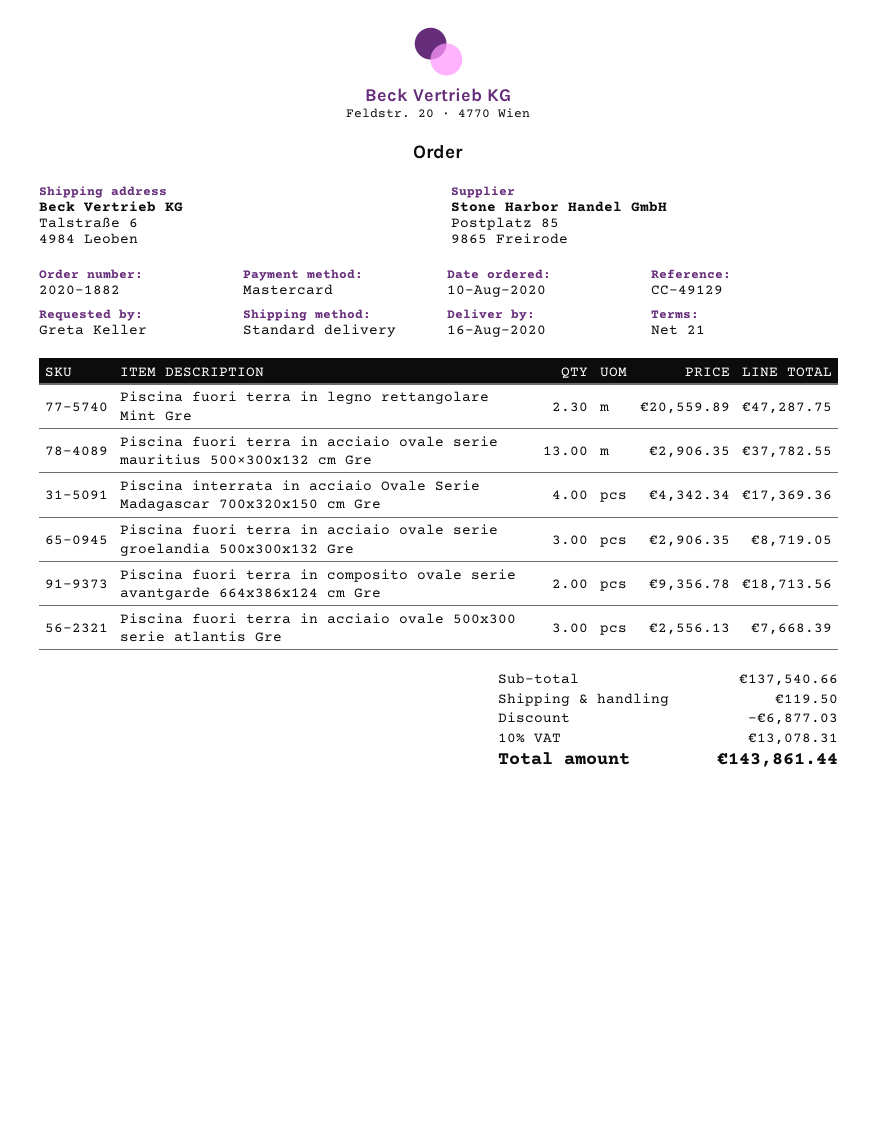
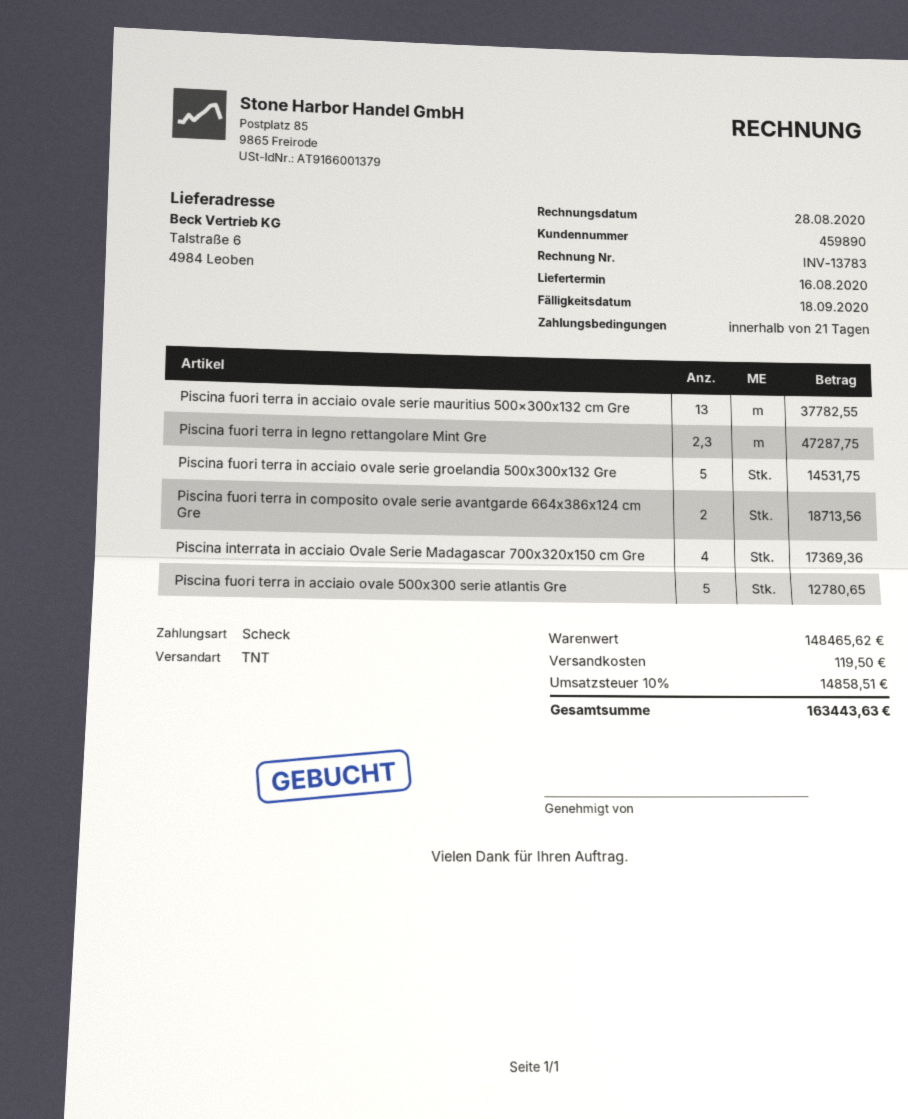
payment method: Mastercard -> cheque
shipping method: standard -> TNT
Piscina fuori terra in acciaio ovale serie groelandia 500x300x132 Gre: 3 for 8719.05 -> 5 for 14531.75
Piscina fuori terra in acciaio ovale 500x300 serie atlantis Gre: 3 for 7668.39 -> 5 for 12780.65
subtotal: 137540.66 -> 148465.62
discount: 6877.03 -> none
tax: 10% = 13078.31 -> 10% = 14858.51
total: 143861.44 -> 163443.63

